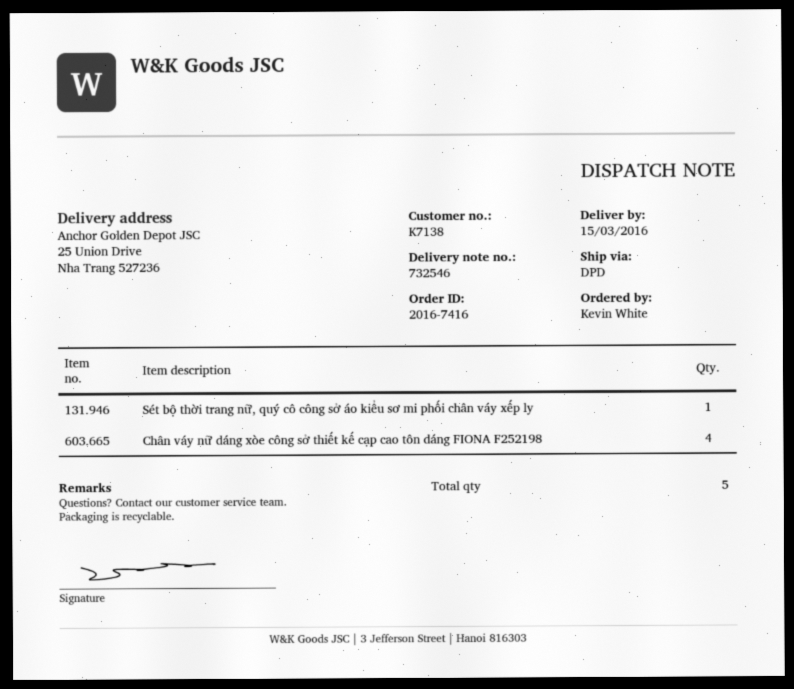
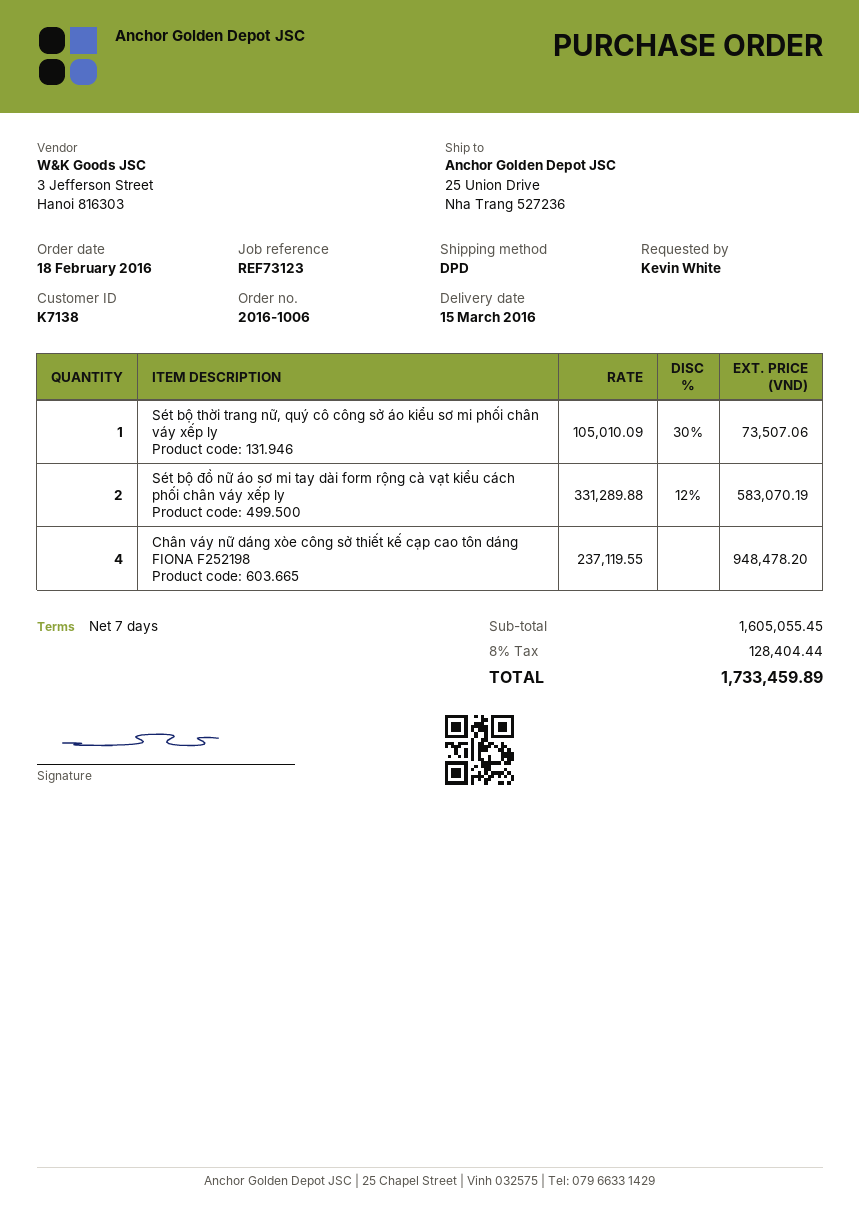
order number: 2016-7416 -> 2016-1006
Sét bộ đồ nữ áo sơ mi tay dài form rộng cà vạt kiểu cách phối chân váy xếp ly: none -> 2

